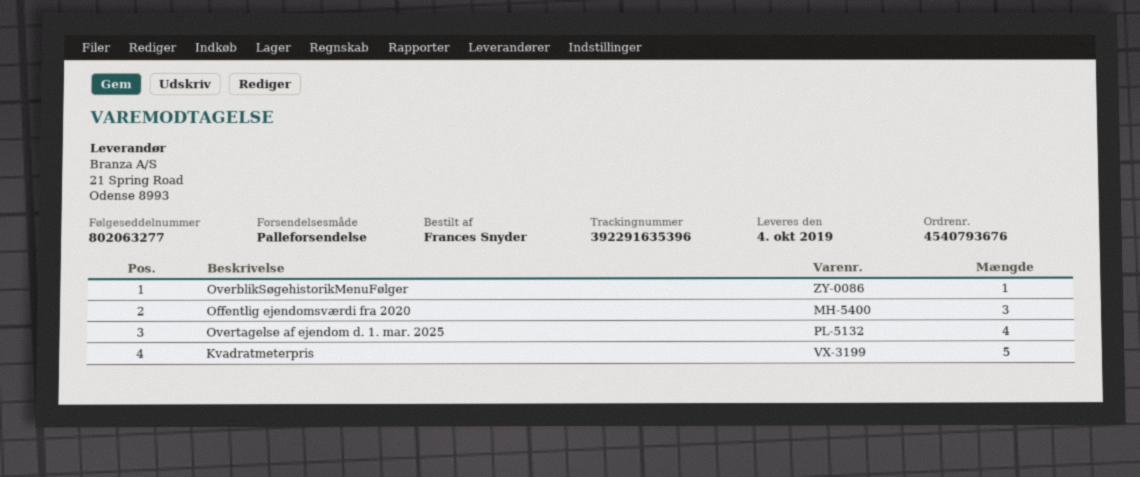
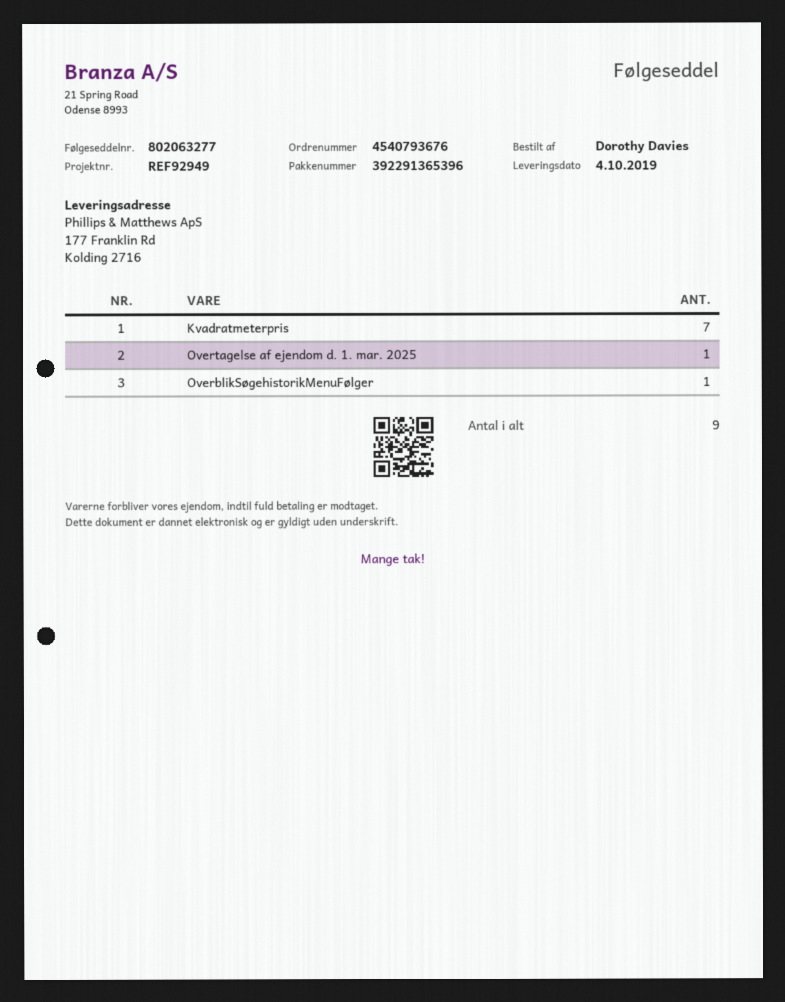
ordered by: Frances Snyder -> Dorothy Davies
tracking number: 392291635396 -> 392291365396
Offentlig ejendomsværdi fra 2020: 3 -> none
Overtagelse af ejendom d. 1. mar. 2025: 4 -> 1
Kvadratmeterpris: 5 -> 7

